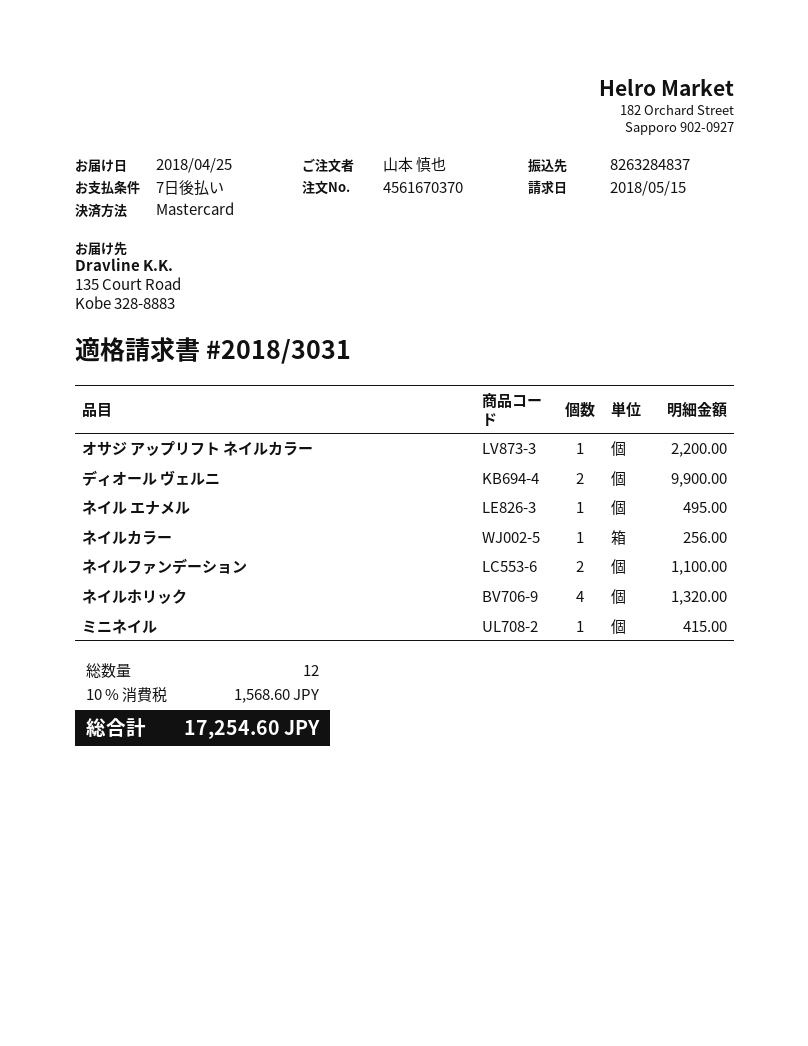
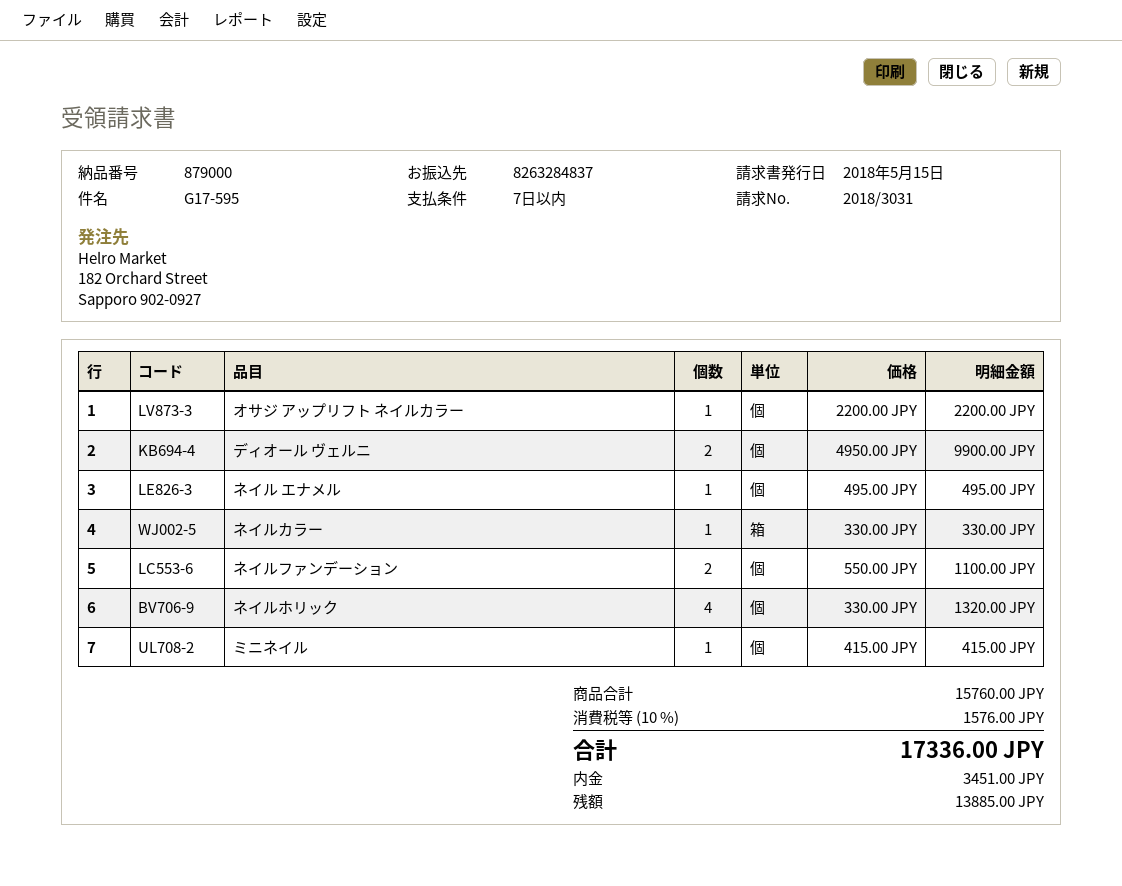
ネイルカラー: 1 for 256.00 -> 1 for 330.00
tax: 10% = 1568.60 -> 10% = 1576.00
total: 17254.60 -> 17336.00

